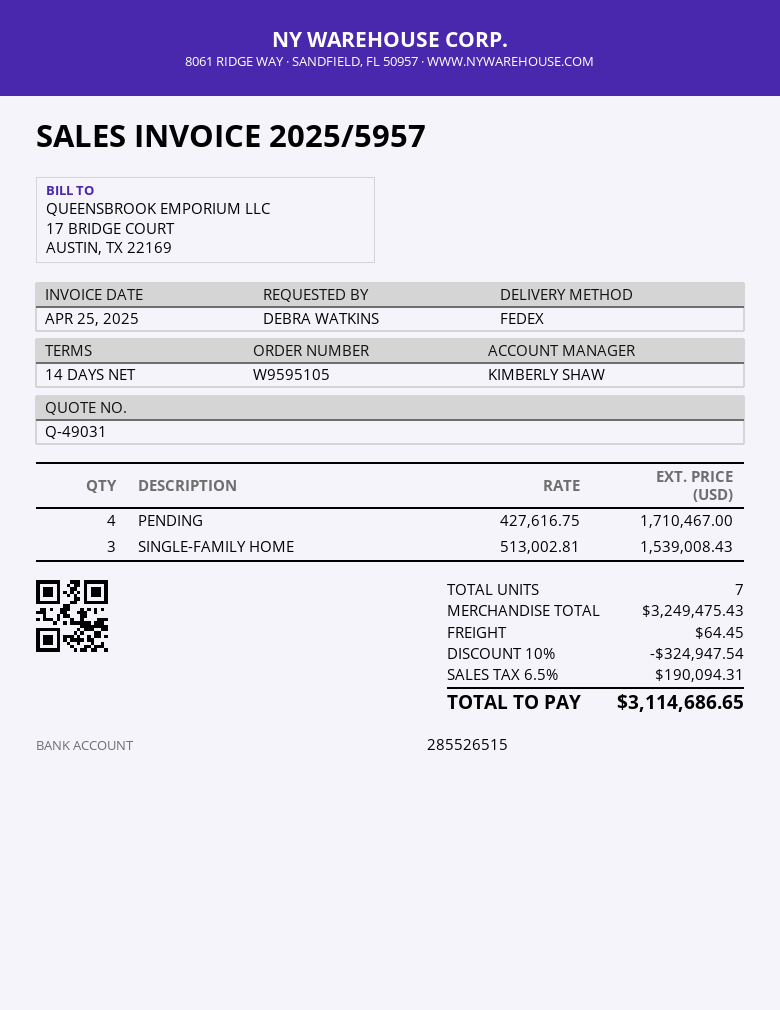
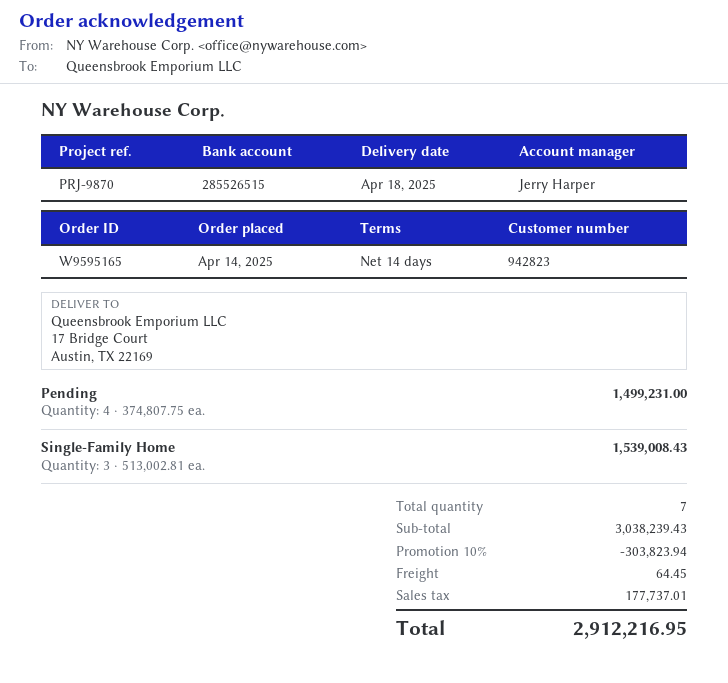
order number: W9595105 -> W9595165
sales rep: KIMBERLY SHAW -> Jerry Harper
PENDING: 4 x 427616.75 = 1710467.00 -> 4 x 374807.75 = 1499231.00
subtotal: 3249475.43 -> 3038239.43
discount: 10% = 324947.54 -> 10% = 303823.94
tax: 190094.31 -> 177737.01
total: 3114686.65 -> 2912216.95

